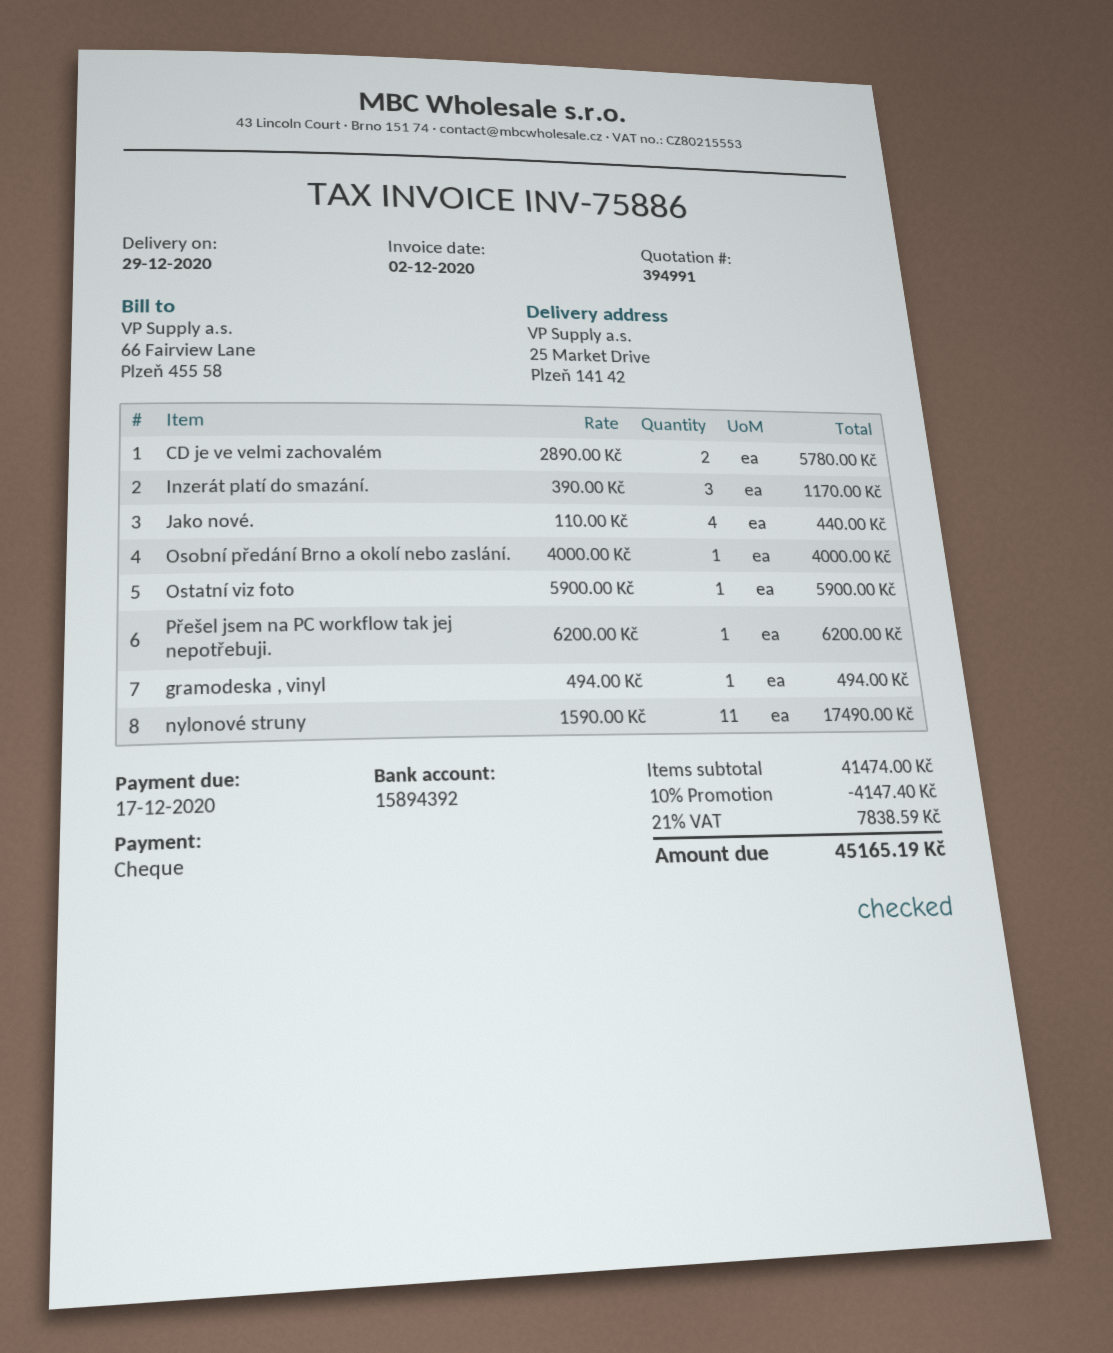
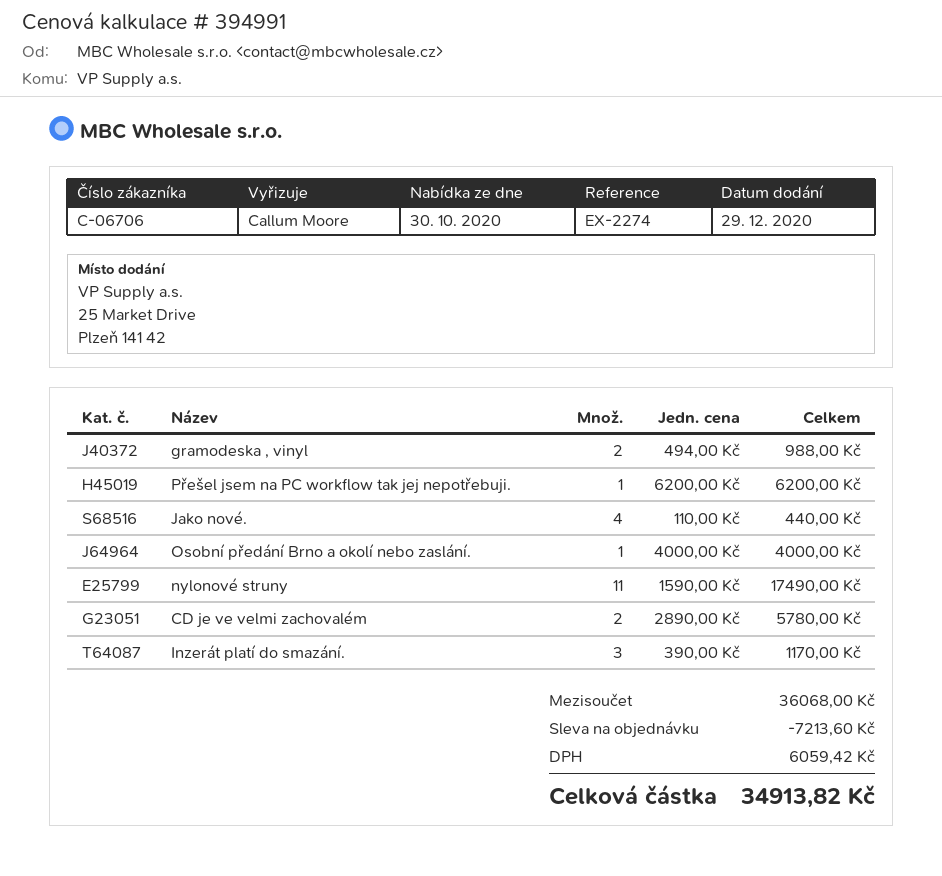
Ostatní viz foto: 1 x 5900.00 = 5900.00 -> none
gramodeska , vinyl: 1 x 494.00 = 494.00 -> 2 x 494.00 = 988.00
subtotal: 41474.00 -> 36068.00
discount: 4147.40 -> 7213.60
tax: 7838.59 -> 6059.42
total: 45165.19 -> 34913.82

